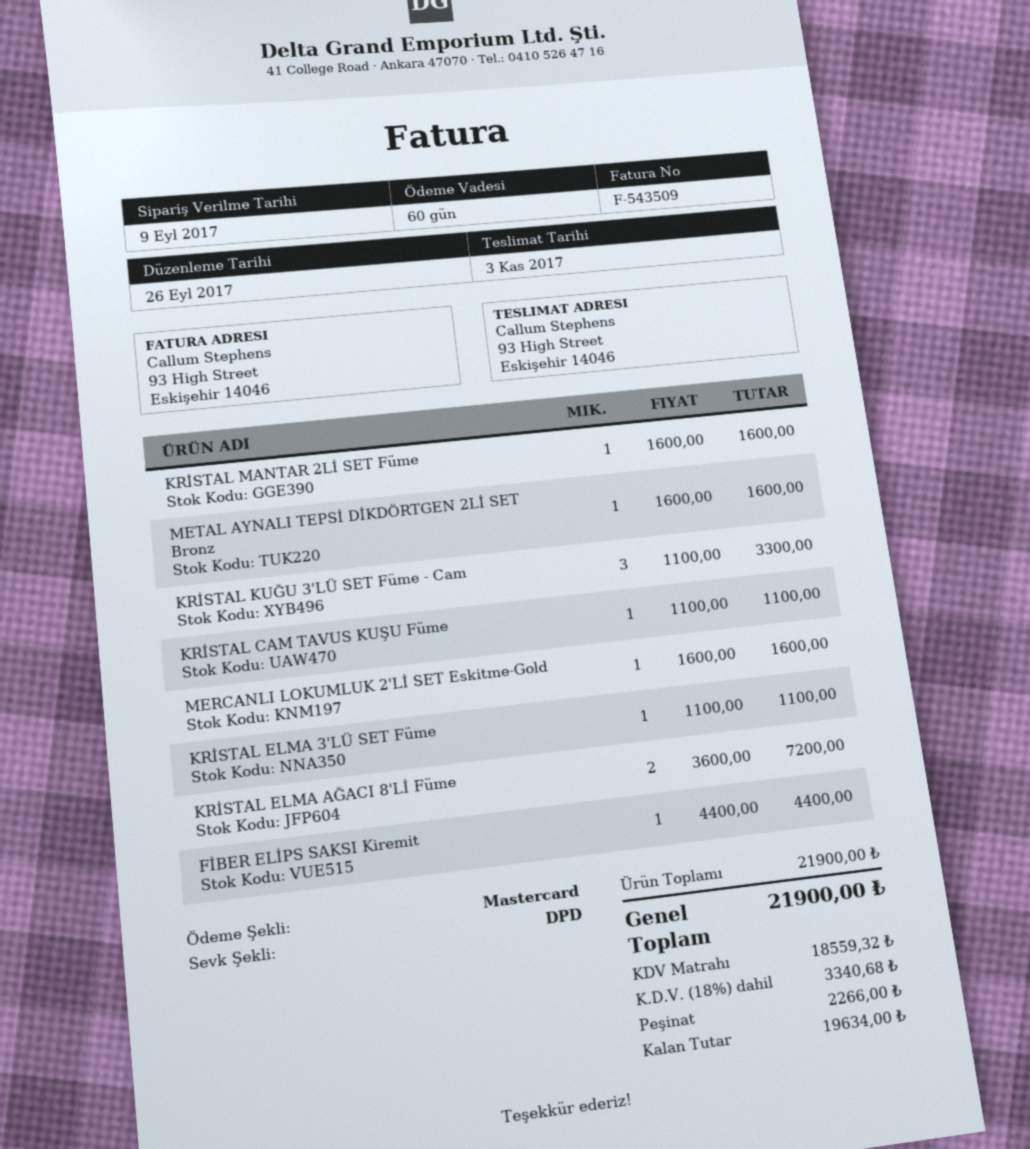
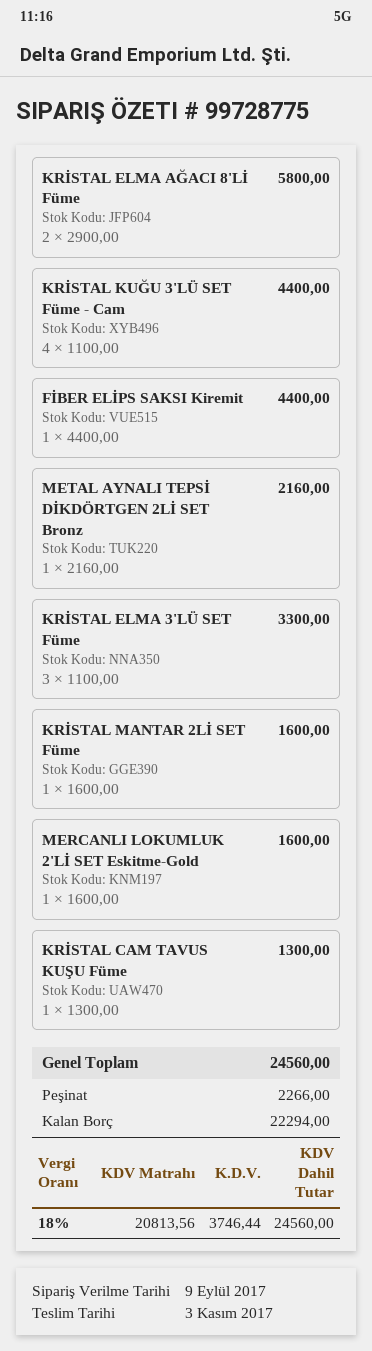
METAL AYNALI TEPSİ DİKDÖRTGEN 2Lİ SET Bronz: 1 x 1600.00 = 1600.00 -> 1 x 2160.00 = 2160.00
KRİSTAL KUĞU 3'LÜ SET Füme - Cam: 3 x 1100.00 = 3300.00 -> 4 x 1100.00 = 4400.00
KRİSTAL CAM TAVUS KUŞU Füme: 1 x 1100.00 = 1100.00 -> 1 x 1300.00 = 1300.00
KRİSTAL ELMA 3'LÜ SET Füme: 1 x 1100.00 = 1100.00 -> 3 x 1100.00 = 3300.00
KRİSTAL ELMA AĞACI 8'Lİ Füme: 2 x 3600.00 = 7200.00 -> 2 x 2900.00 = 5800.00
net: 18559.32 -> 20813.56
tax: 18% = 3340.68 -> 18% = 3746.44
total: 21900.00 -> 24560.00
balance: 19634.00 -> 22294.00

